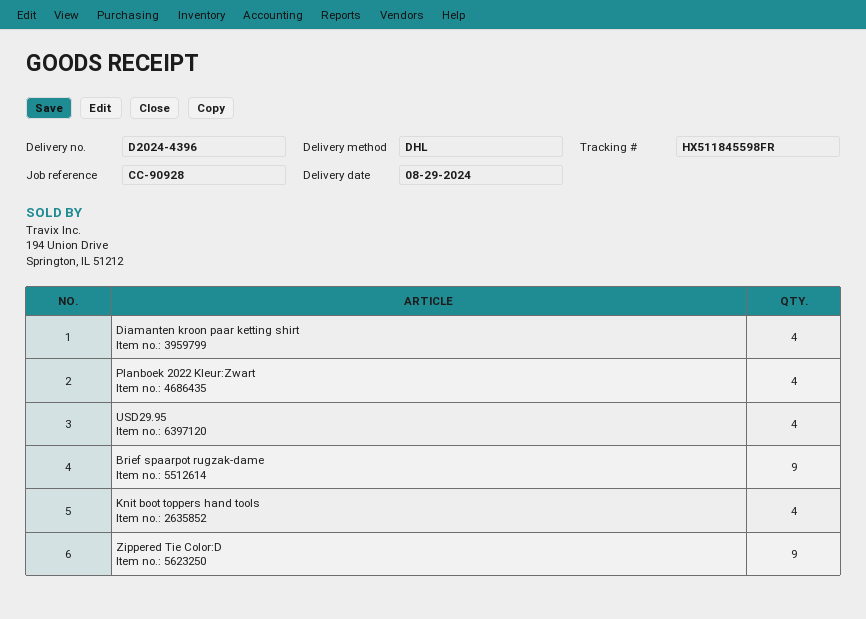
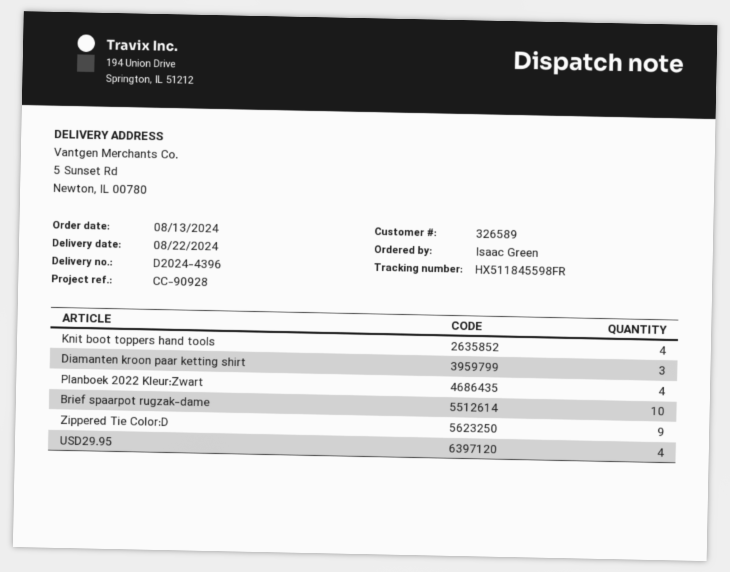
delivery date: 2024-08-29 -> 2024-08-22
Diamanten kroon paar ketting shirt: 4 -> 3
Brief spaarpot rugzak-dame: 9 -> 10

